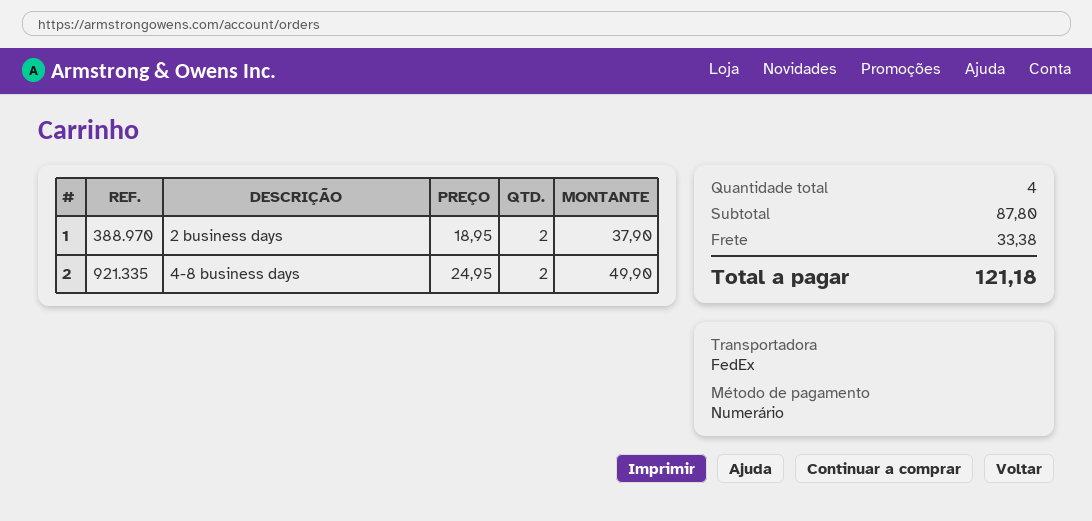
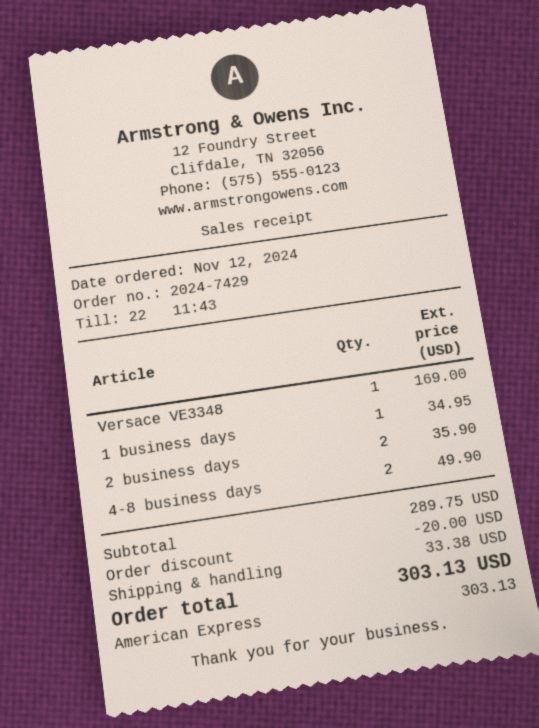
payment method: cash -> American Express
2 business days: 2 for 37.90 -> 2 for 35.90
Versace VE3348: none -> 1 for 169.00
1 business days: none -> 1 for 34.95
subtotal: 87.80 -> 289.75
discount: none -> 20.00
total: 121.18 -> 303.13

